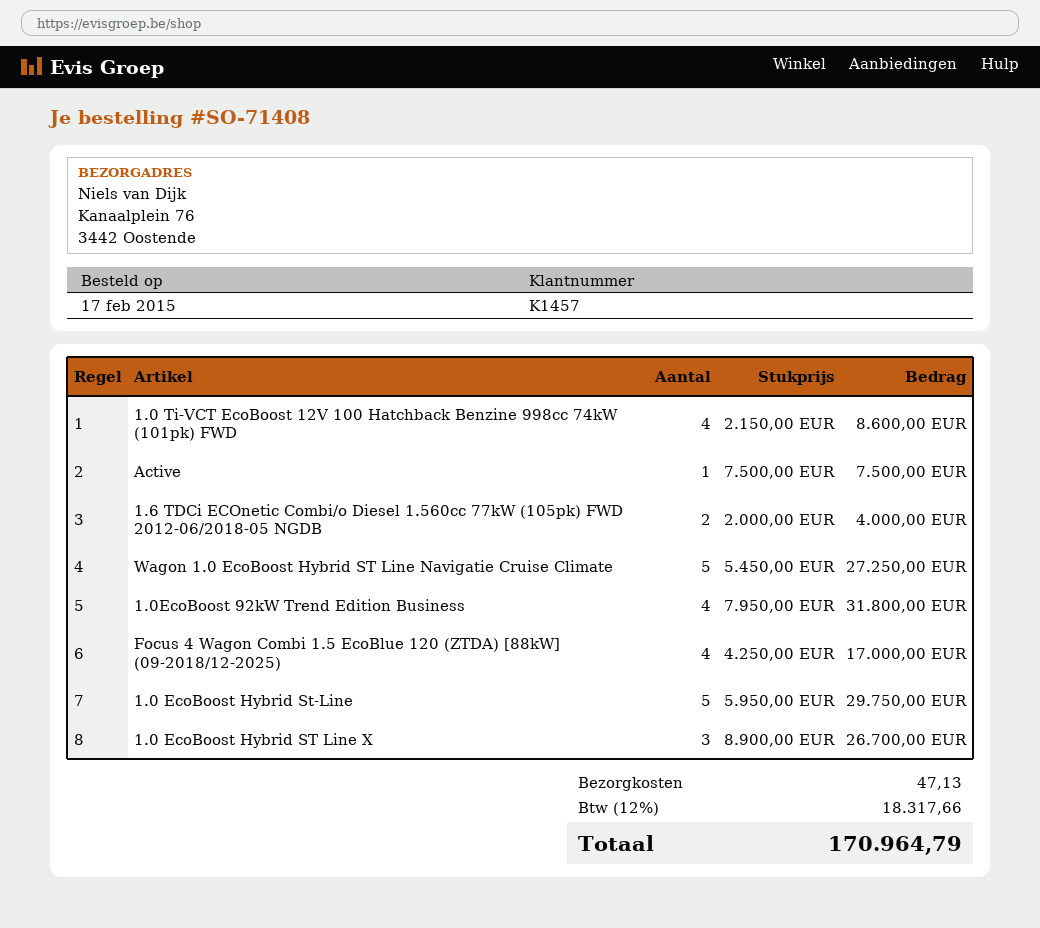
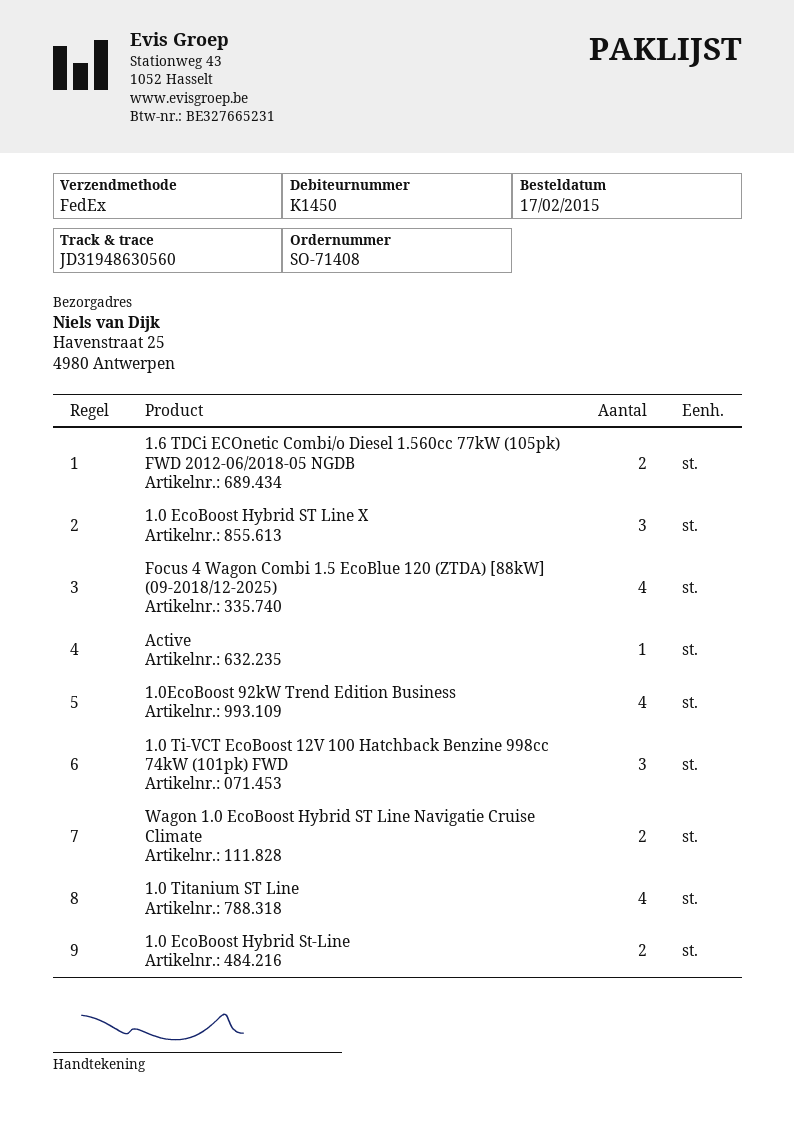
customer number: K1457 -> K1450
ship to: Kanaalplein 76, 3442 Oostende -> Havenstraat 25, 4980 Antwerpen
1.0 Ti-VCT EcoBoost 12V 100 Hatchback Benzine 998cc 74kW (101pk) FWD: 4 -> 3
Wagon 1.0 EcoBoost Hybrid ST Line Navigatie Cruise Climate: 5 -> 2
1.0 EcoBoost Hybrid St-Line: 5 -> 2
1.0 Titanium ST Line: none -> 4

